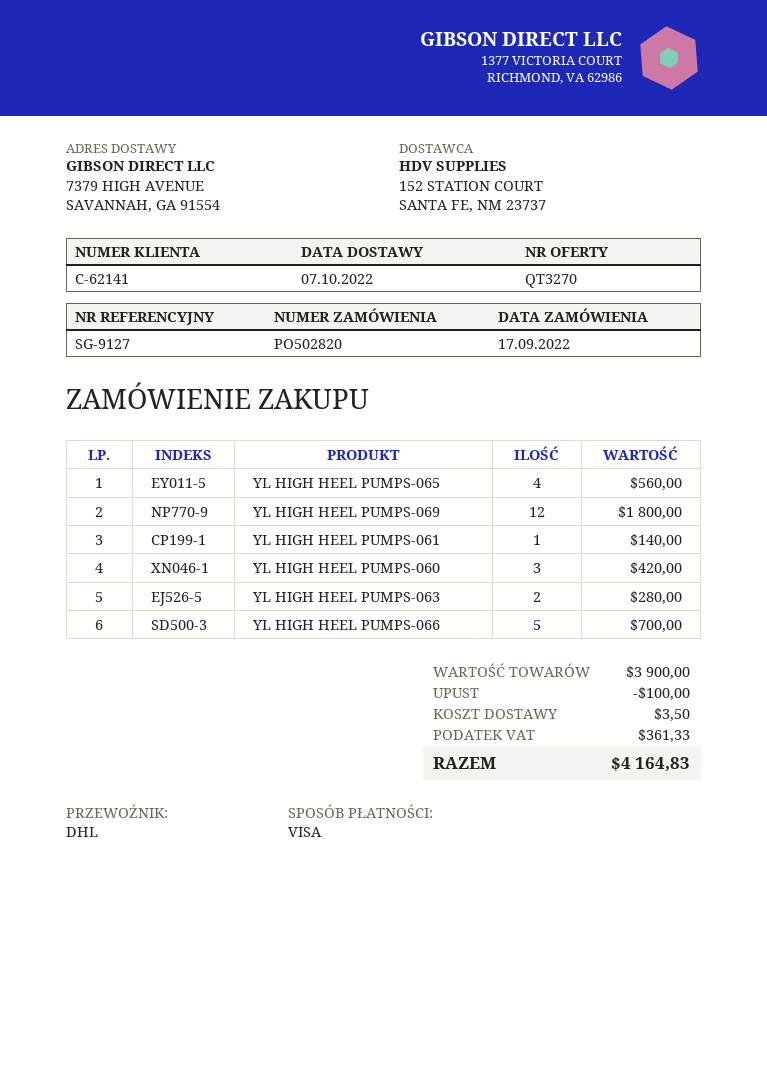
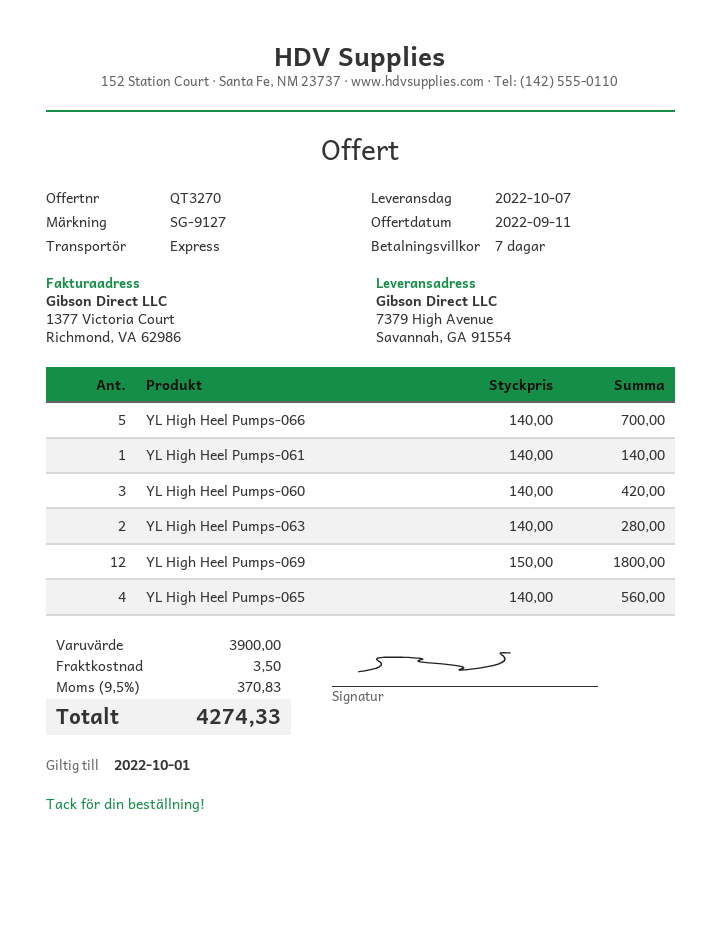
shipping method: DHL -> express
discount: 100.00 -> none
tax: 361.33 -> 370.83
total: 4164.83 -> 4274.33

